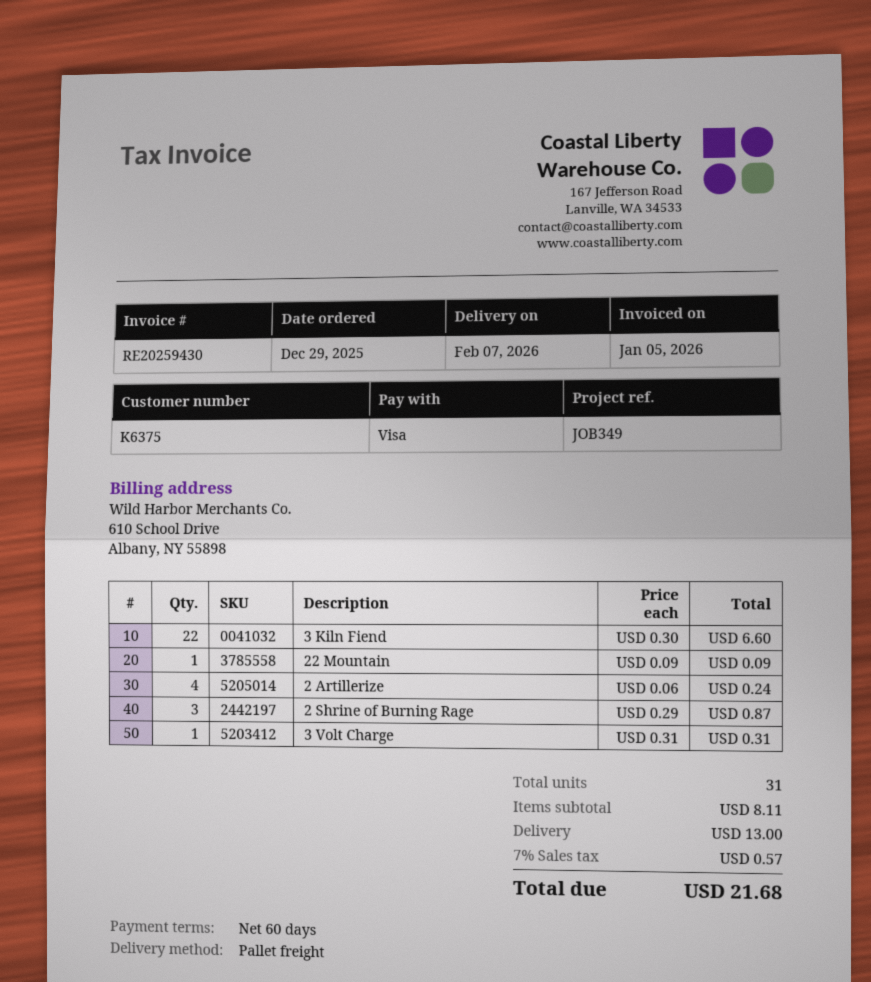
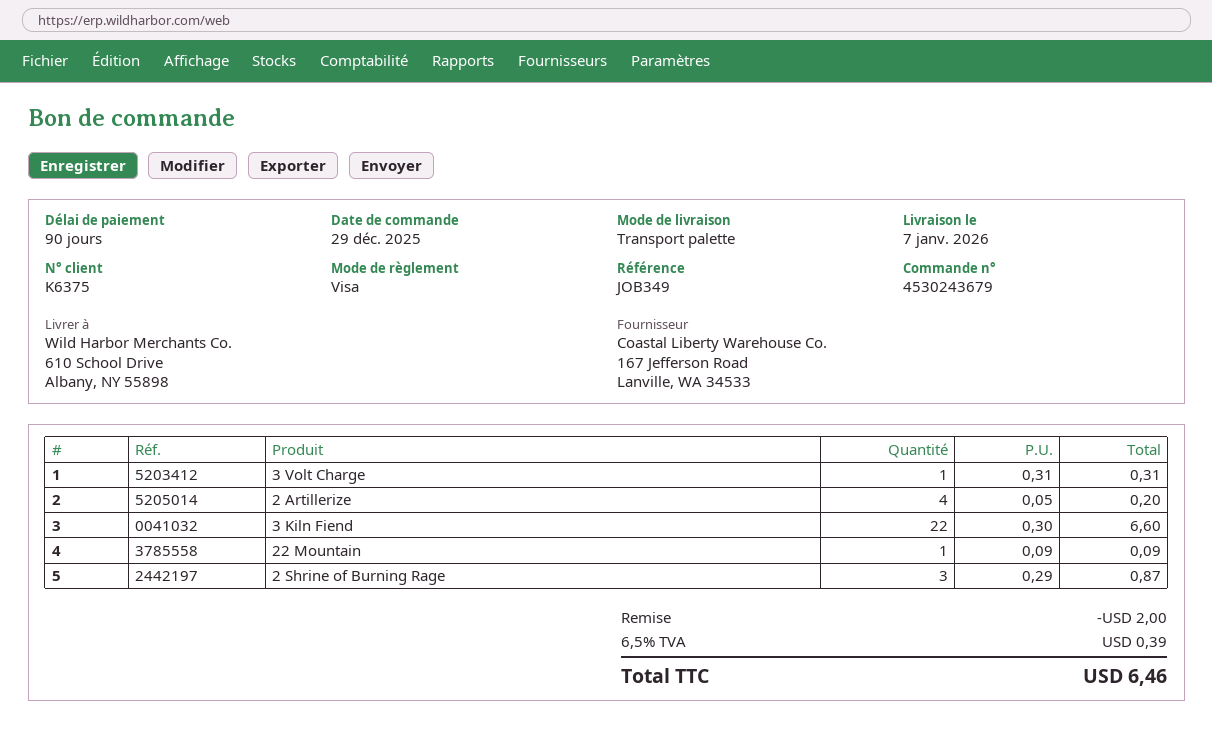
delivery date: 2026-02-07 -> 2026-01-07
payment terms: 60 days -> 90 days
2 Artillerize: 4 x 0.06 = 0.24 -> 4 x 0.05 = 0.20
discount: none -> 2.00
shipping: 13.00 -> none
tax: 7% = 0.57 -> 6.5% = 0.39
total: 21.68 -> 6.46

